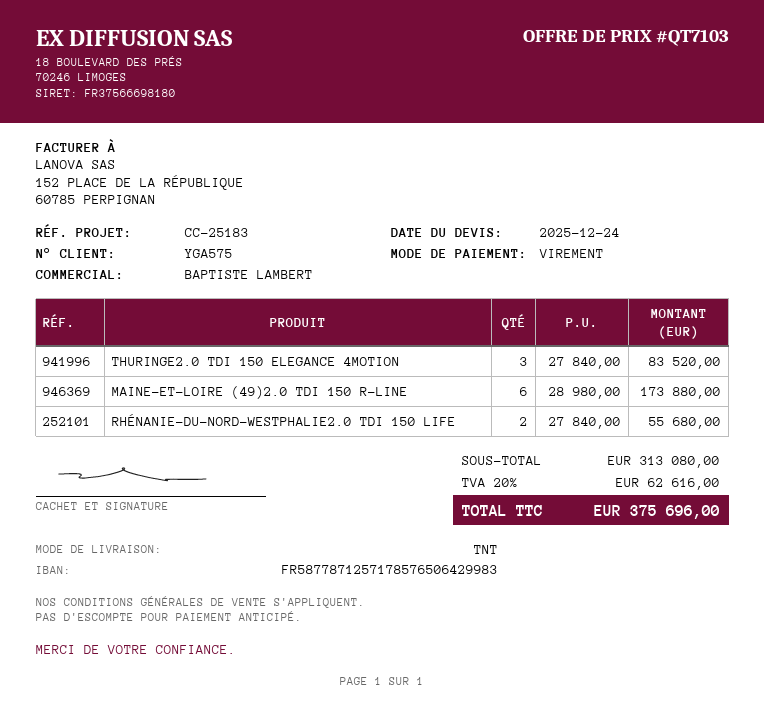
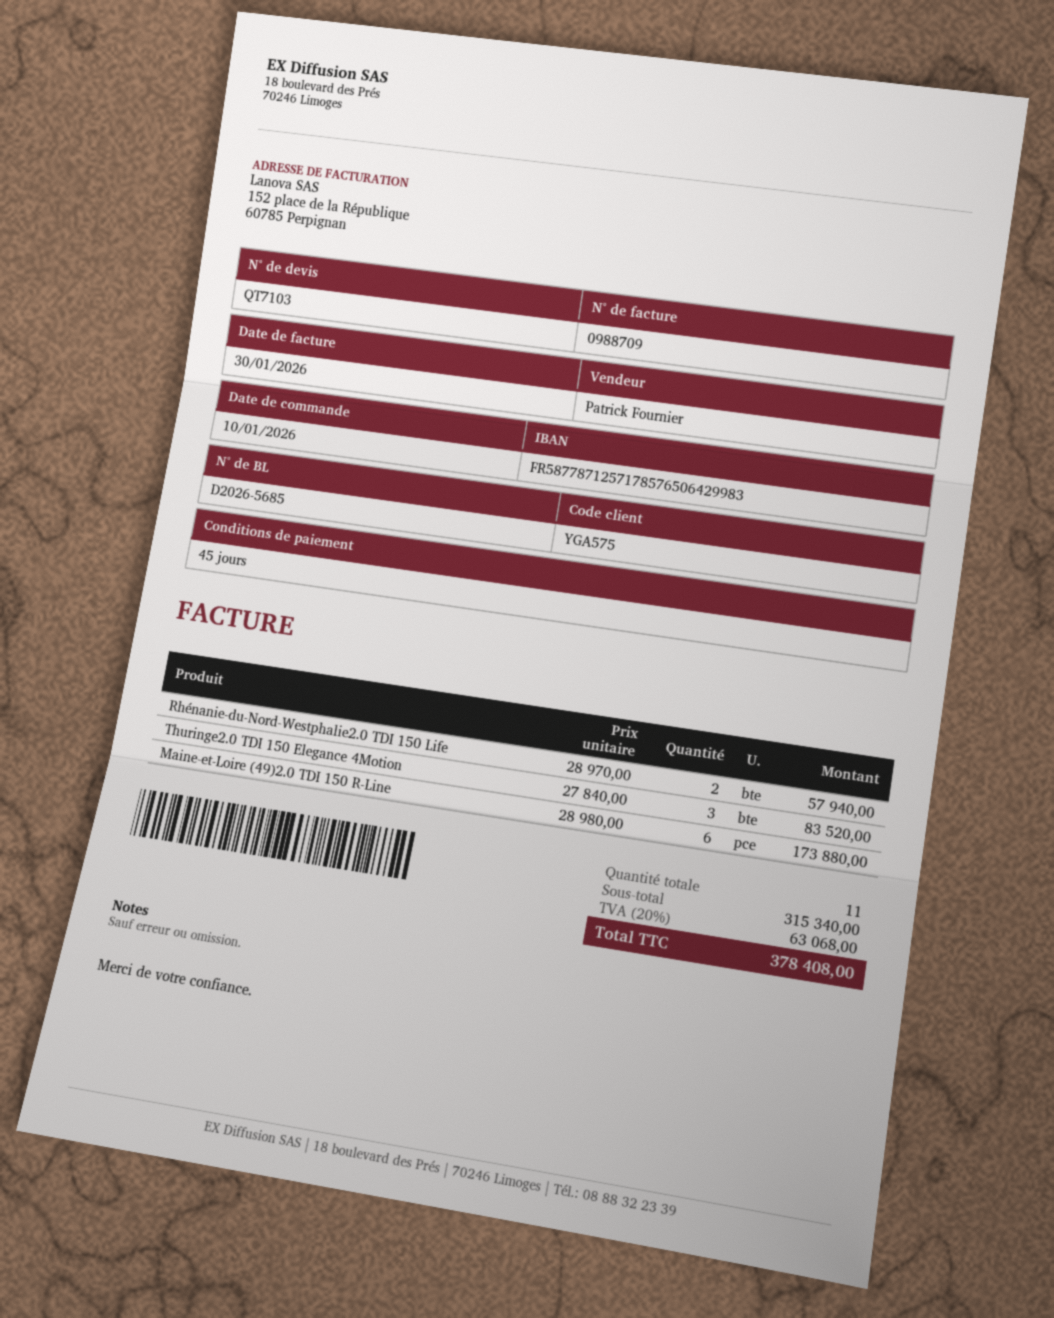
sales rep: BAPTISTE LAMBERT -> Patrick Fournier
RHÉNANIE-DU-NORD-WESTPHALIE2.0 TDI 150 LIFE: 2 x 27840.00 = 55680.00 -> 2 x 28970.00 = 57940.00
subtotal: 313080.00 -> 315340.00
tax: 20% = 62616.00 -> 20% = 63068.00
total: 375696.00 -> 378408.00

